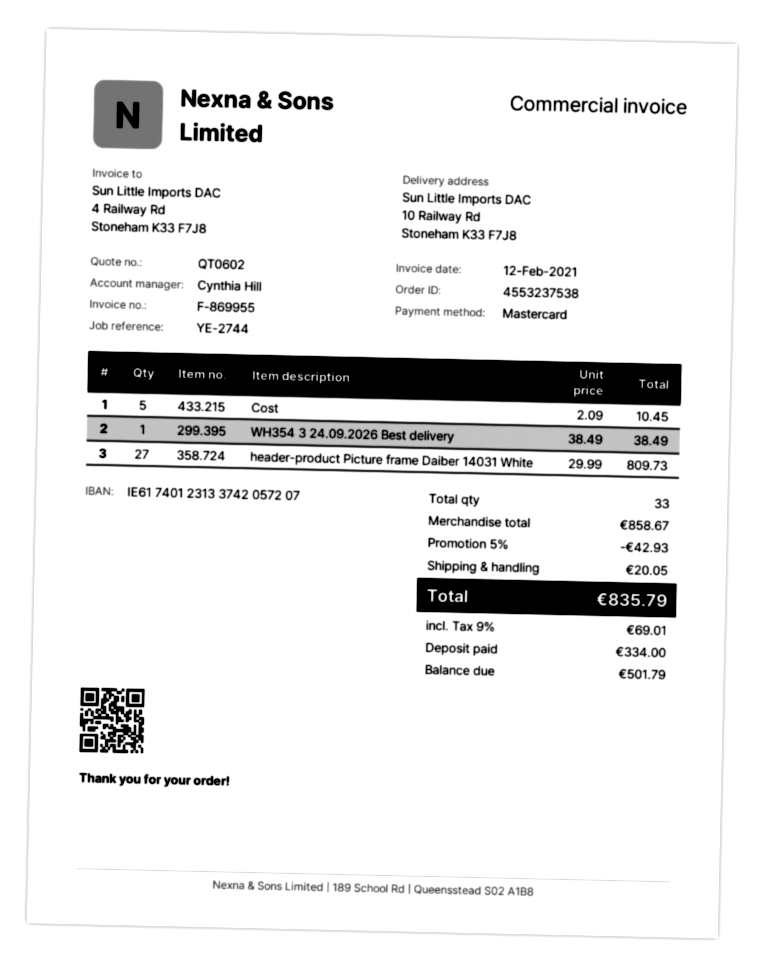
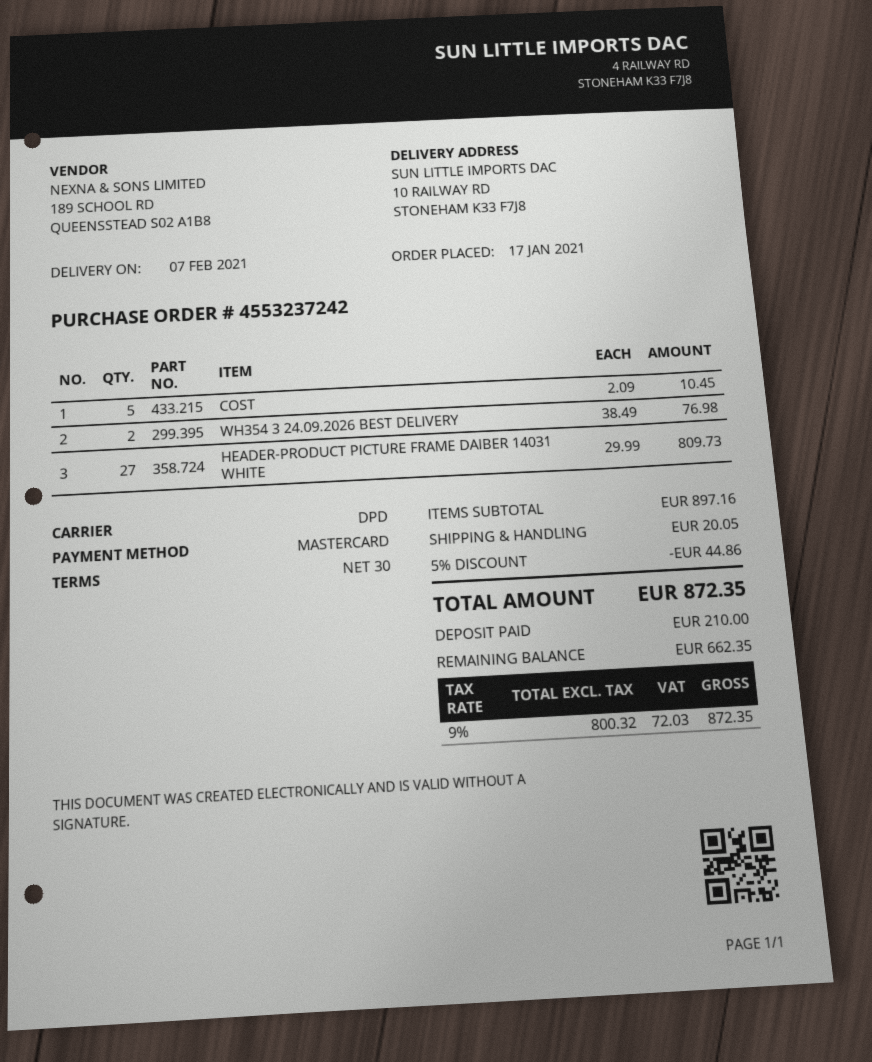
order number: 4553237538 -> 4553237242
WH354 3 24.09.2026 Best delivery: 1 x 38.49 = 38.49 -> 2 x 38.49 = 76.98
subtotal: 858.67 -> 897.16
discount: 5% = 42.93 -> 5% = 44.86
tax: 9% = 69.01 -> 9% = 72.03
total: 835.79 -> 872.35
deposit: 334.00 -> 210.00
balance: 501.79 -> 662.35

